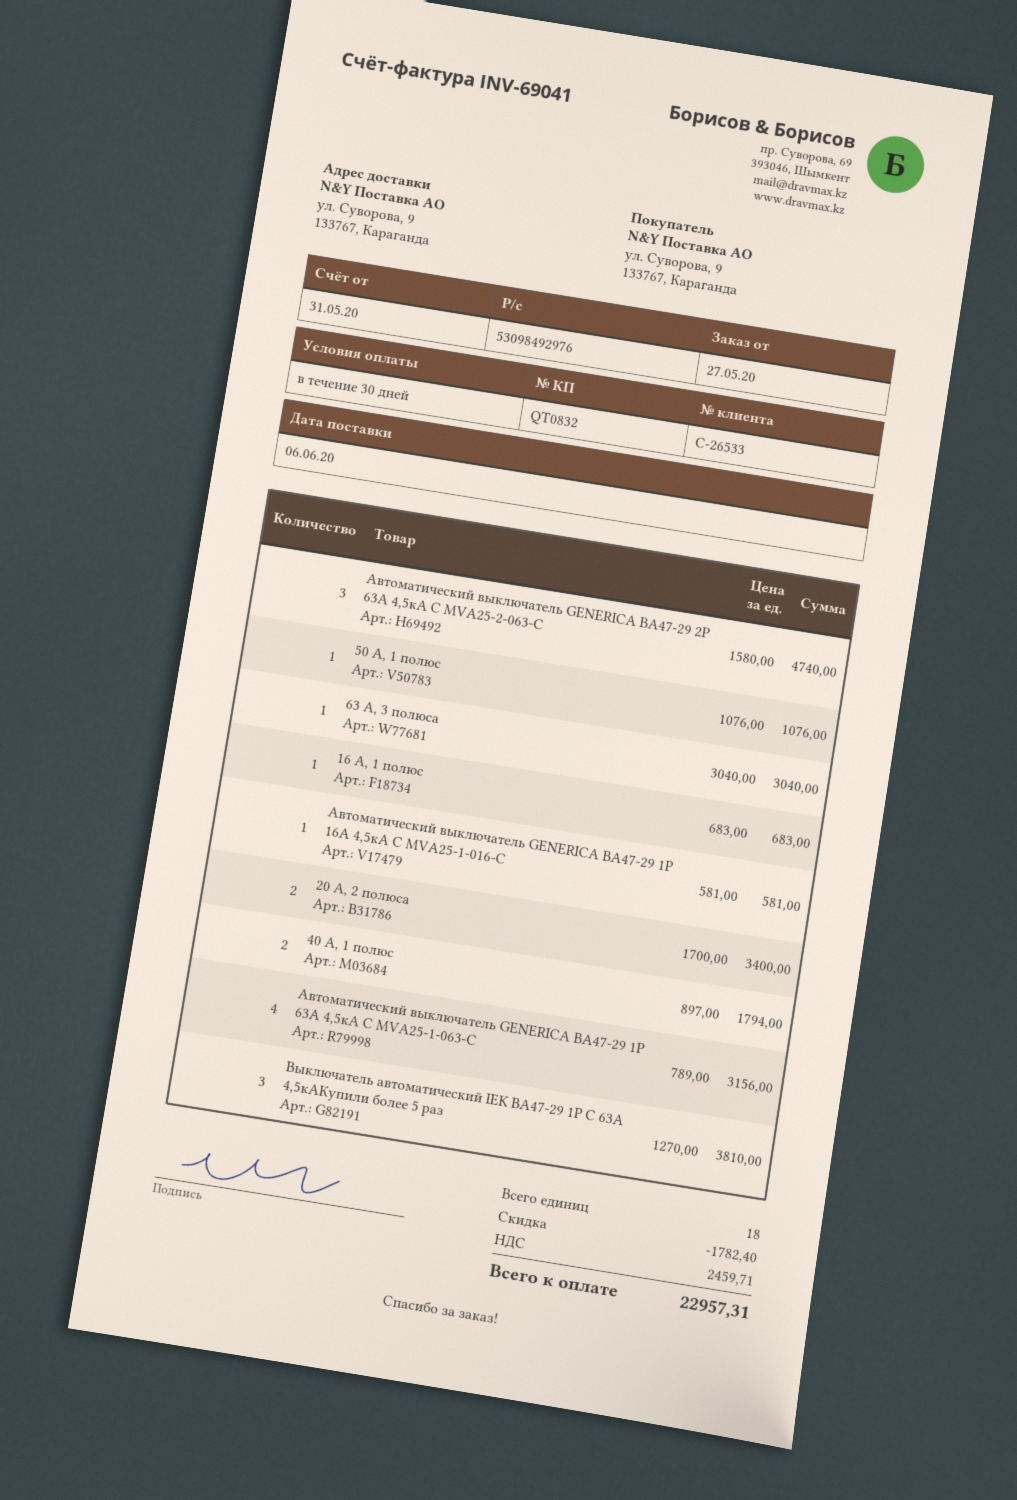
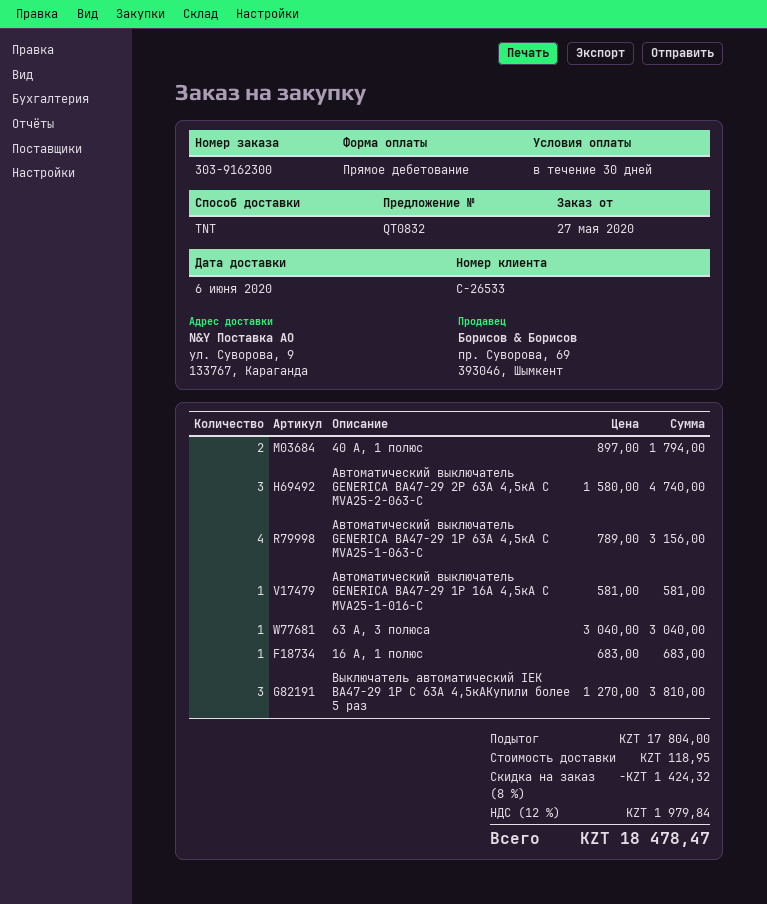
50 А, 1 полюс: 1 x 1076.00 = 1076.00 -> none
20 А, 2 полюса: 2 x 1700.00 = 3400.00 -> none
discount: 1782.40 -> 1424.32
shipping: none -> 118.95
tax: 2459.71 -> 1979.84
total: 22957.31 -> 18478.47

